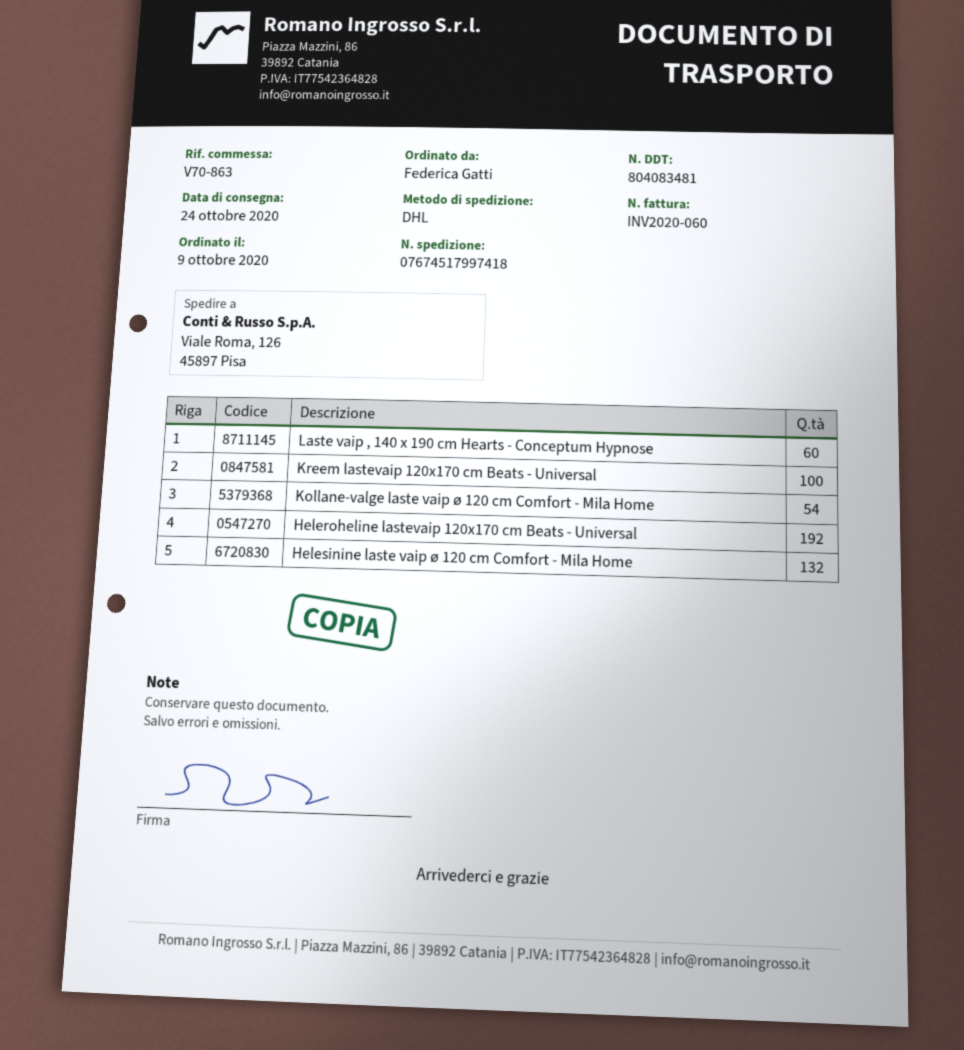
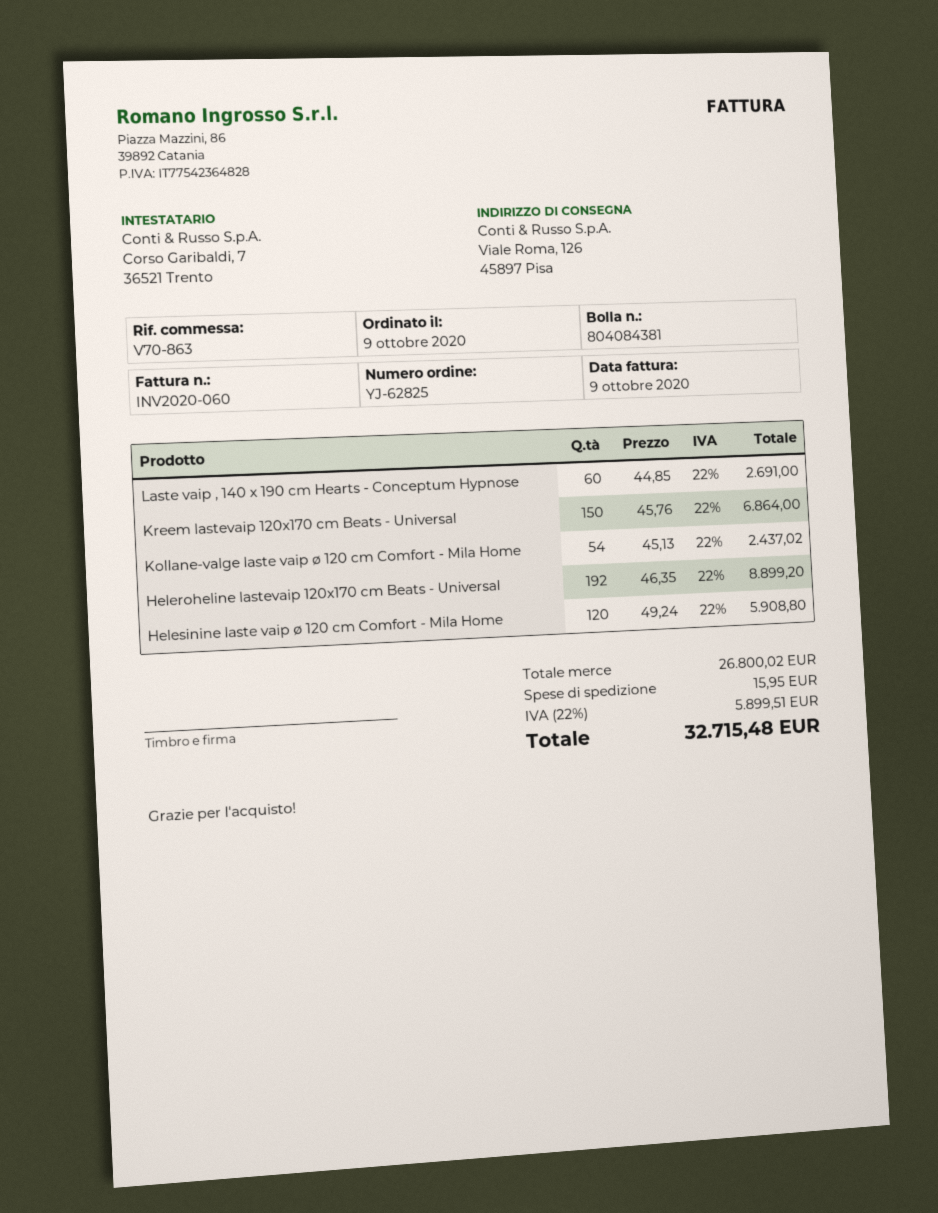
delivery note number: 804083481 -> 804084381
Kreem lastevaip 120x170 cm Beats - Universal: 100 -> 150
Helesinine laste vaip ø 120 cm Comfort - Mila Home: 132 -> 120

